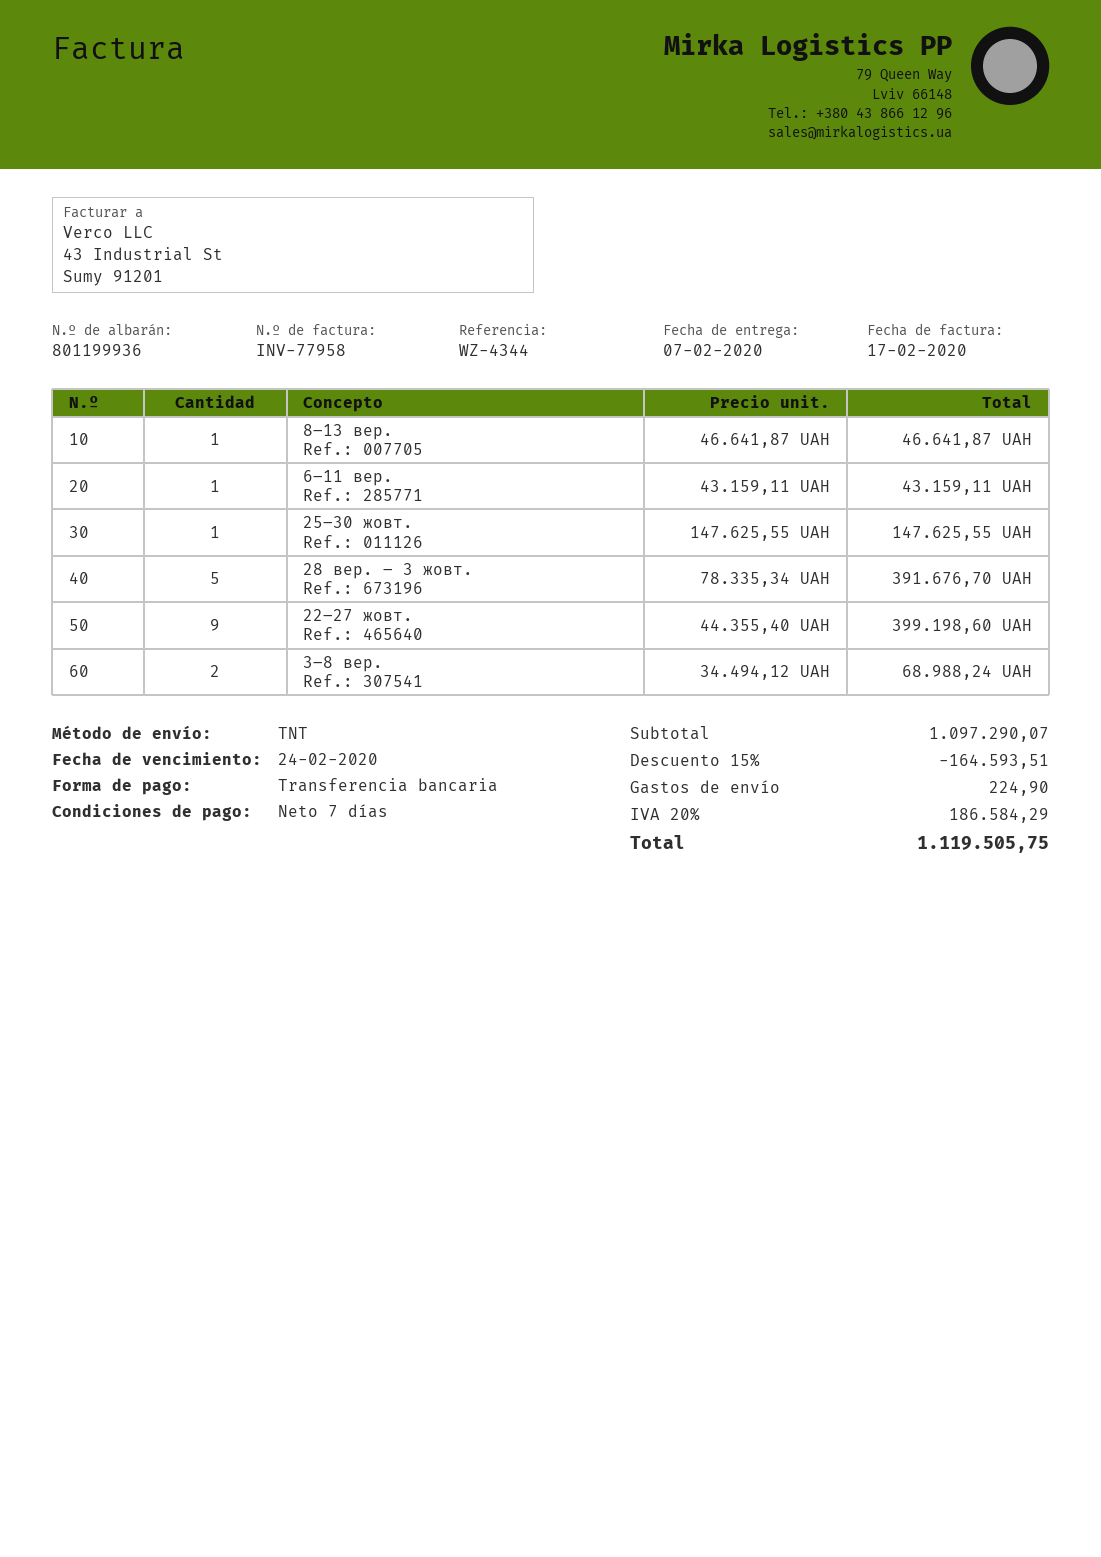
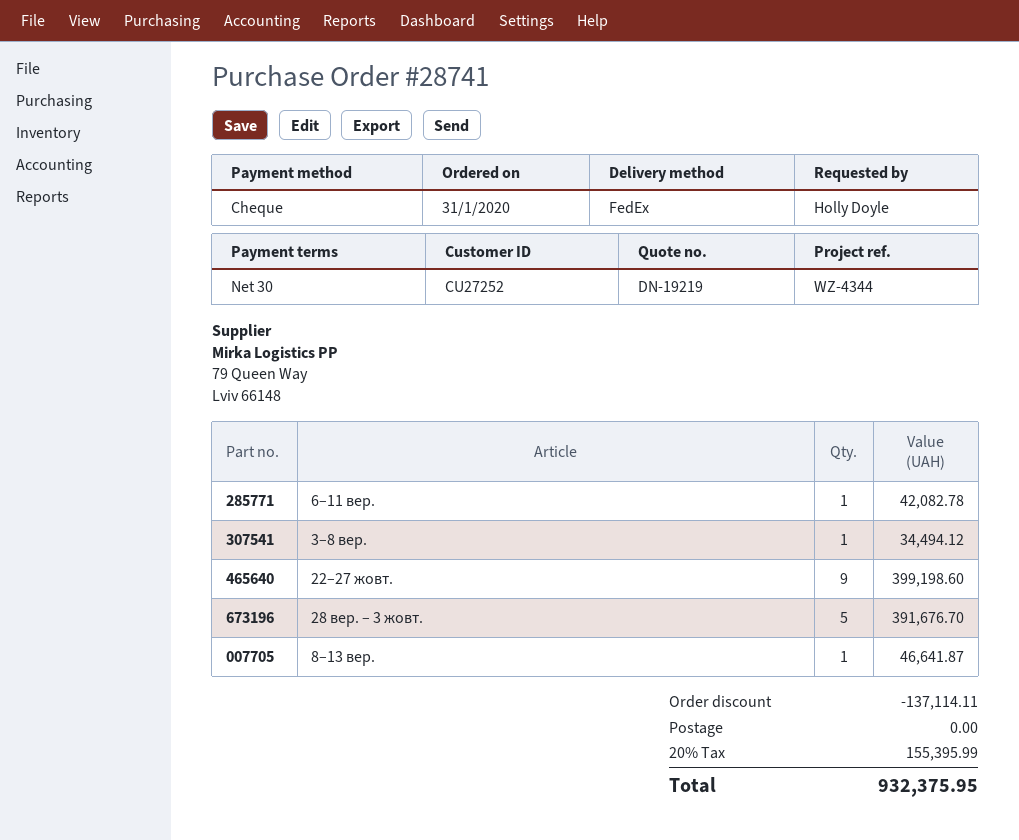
payment terms: 7 days -> 30 days
payment method: bank transfer -> cheque
shipping method: TNT -> FedEx
6–11 вер.: 1 for 43159.11 -> 1 for 42082.78
25–30 жовт.: 1 for 147625.55 -> none
3–8 вер.: 2 for 68988.24 -> 1 for 34494.12
discount: 164593.51 -> 137114.11
shipping: 224.90 -> 0.00
tax: 20% = 186584.29 -> 20% = 155395.99
total: 1119505.75 -> 932375.95

